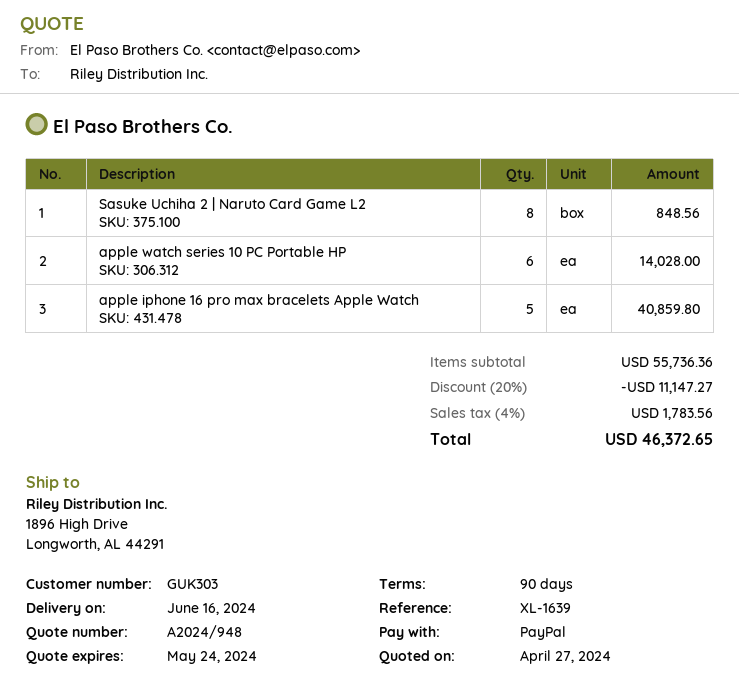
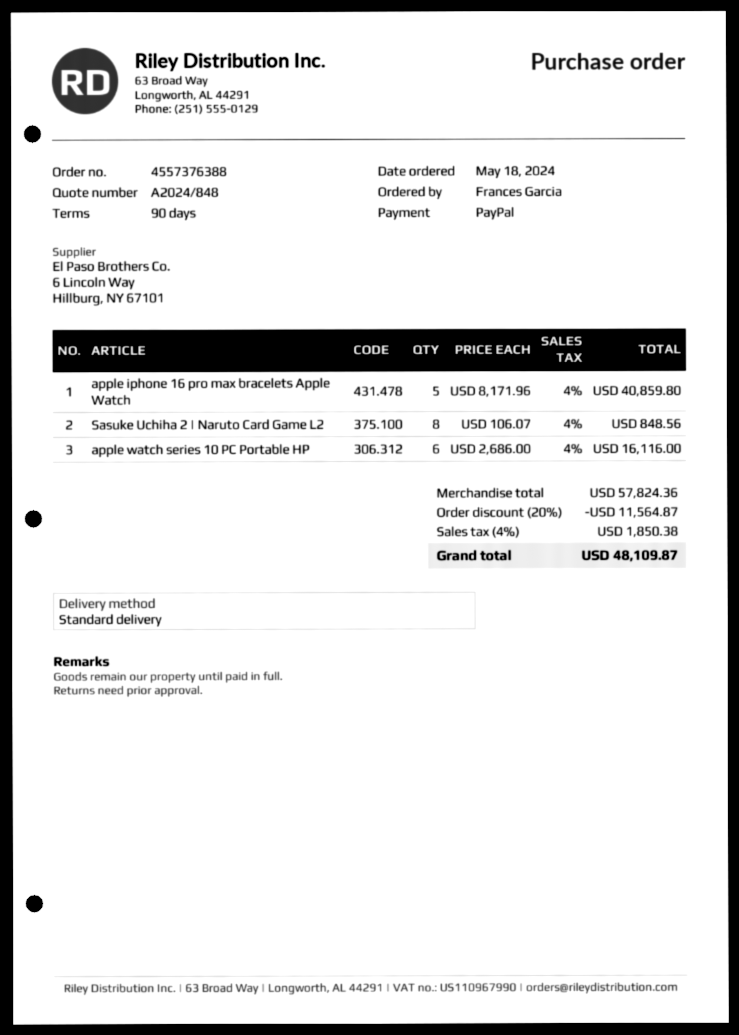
quote number: A2024/948 -> A2024/848
apple watch series 10 PC Portable HP: 6 for 14028.00 -> 6 for 16116.00
subtotal: 55736.36 -> 57824.36
discount: 20% = 11147.27 -> 20% = 11564.87
tax: 4% = 1783.56 -> 4% = 1850.38
total: 46372.65 -> 48109.87

